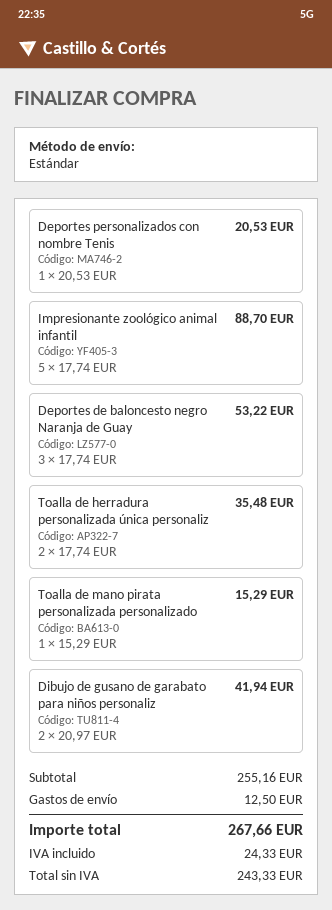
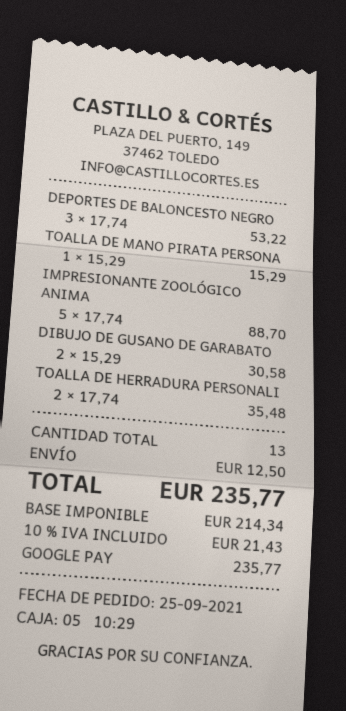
Deportes personalizados con nombre Tenis: 1 x 20.53 = 20.53 -> none
Dibujo de gusano de garabato para niños personaliz: 2 x 20.97 = 41.94 -> 2 x 15.29 = 30.58
net: 243.33 -> 214.34
tax: 24.33 -> 21.43
total: 267.66 -> 235.77

